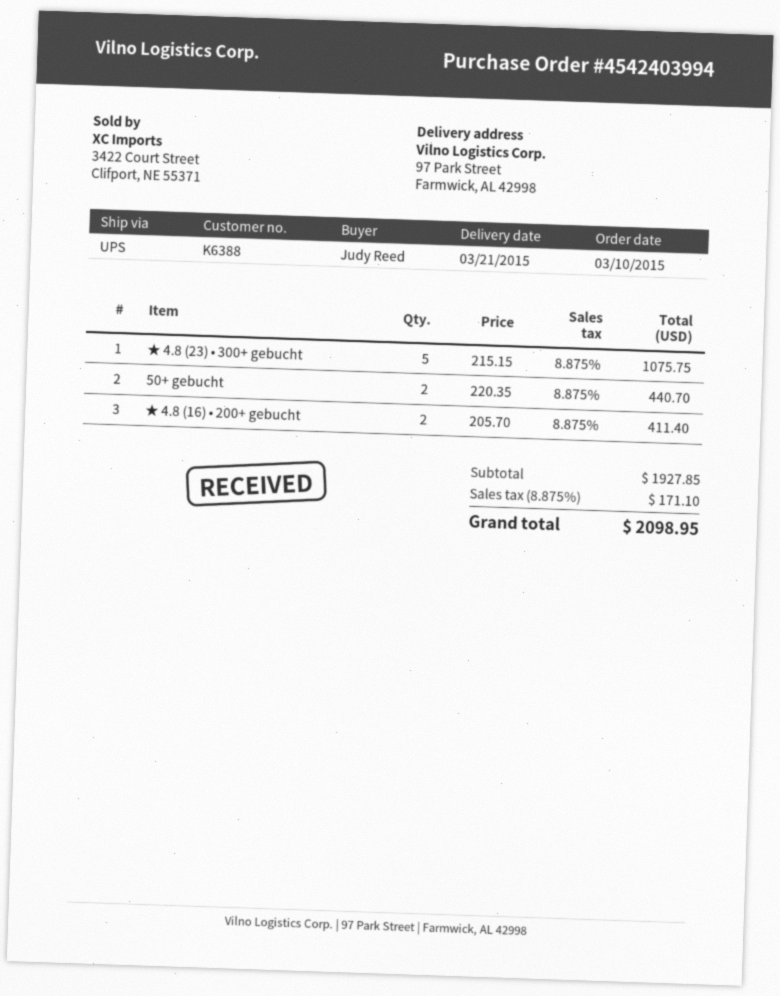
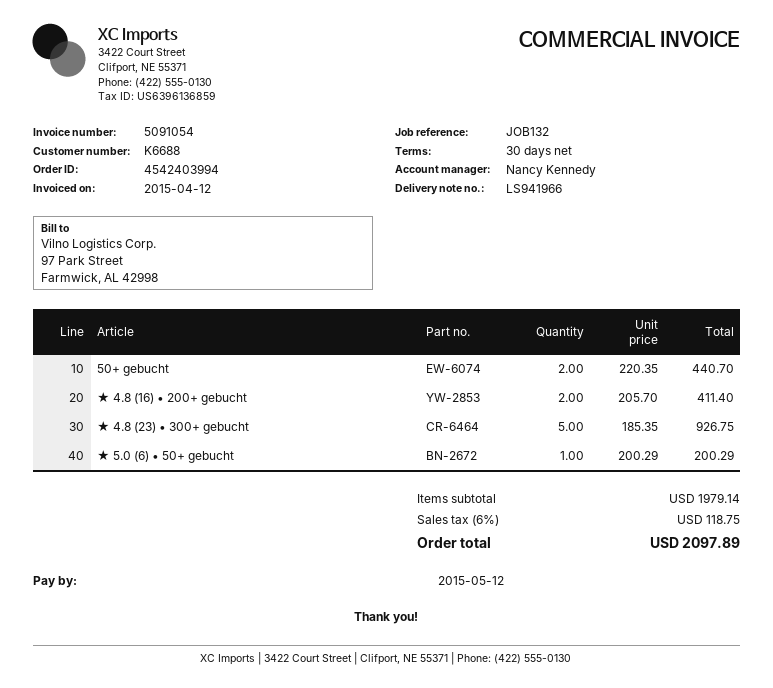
customer number: K6388 -> K6688
★ 4.8 (23) • 300+ gebucht: 5 x 215.15 = 1075.75 -> 5 x 185.35 = 926.75
★ 5.0 (6) • 50+ gebucht: none -> 1 x 200.29 = 200.29
subtotal: 1927.85 -> 1979.14
tax: 8.875% = 171.10 -> 6% = 118.75
total: 2098.95 -> 2097.89

